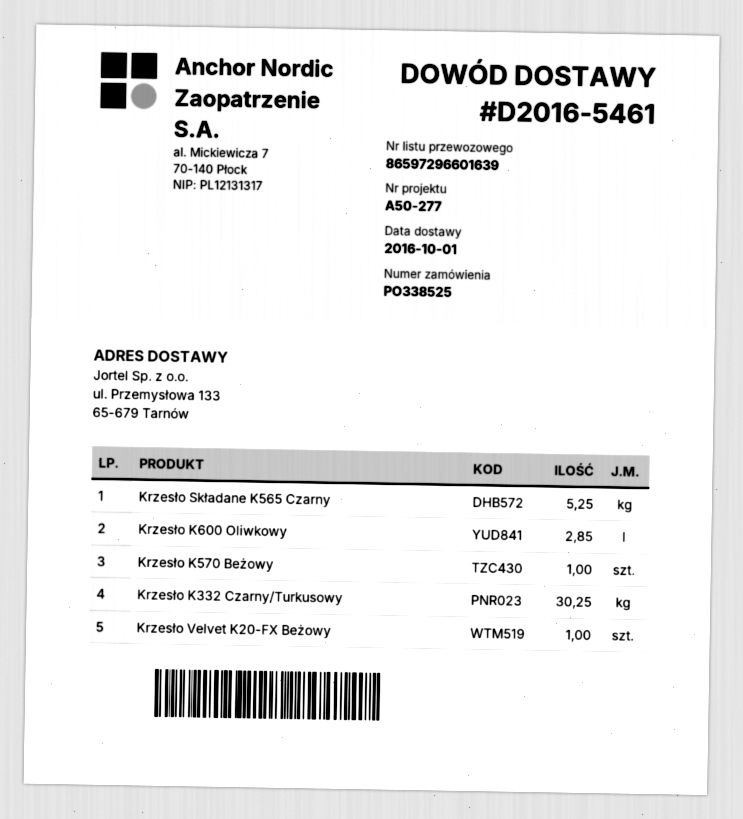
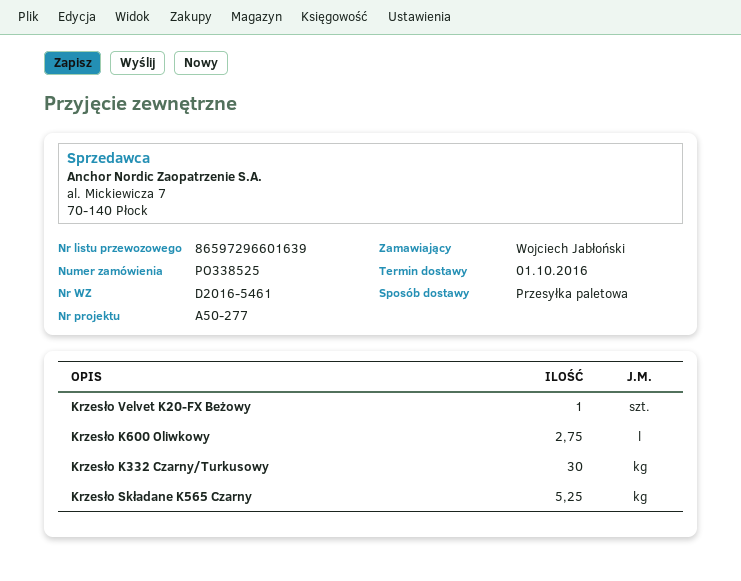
Krzesło K600 Oliwkowy: 2.85 -> 2.75
Krzesło K570 Beżowy: 1 -> none
Krzesło K332 Czarny/Turkusowy: 30.25 -> 30

